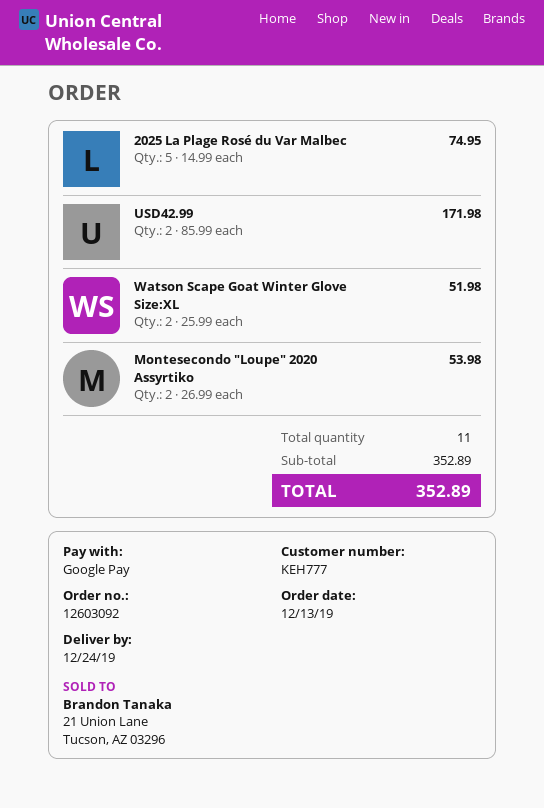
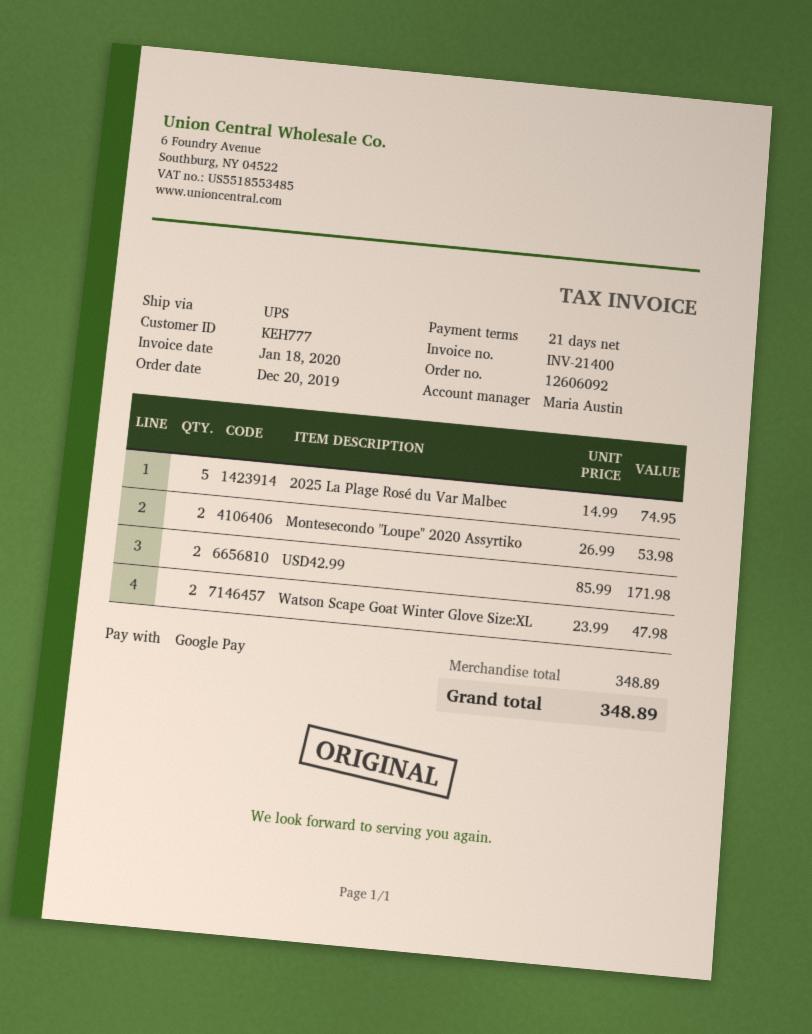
order number: 12603092 -> 12606092
order date: 2019-12-13 -> 2019-12-20
Watson Scape Goat Winter Glove Size:XL: 2 x 25.99 = 51.98 -> 2 x 23.99 = 47.98
subtotal: 352.89 -> 348.89
total: 352.89 -> 348.89

